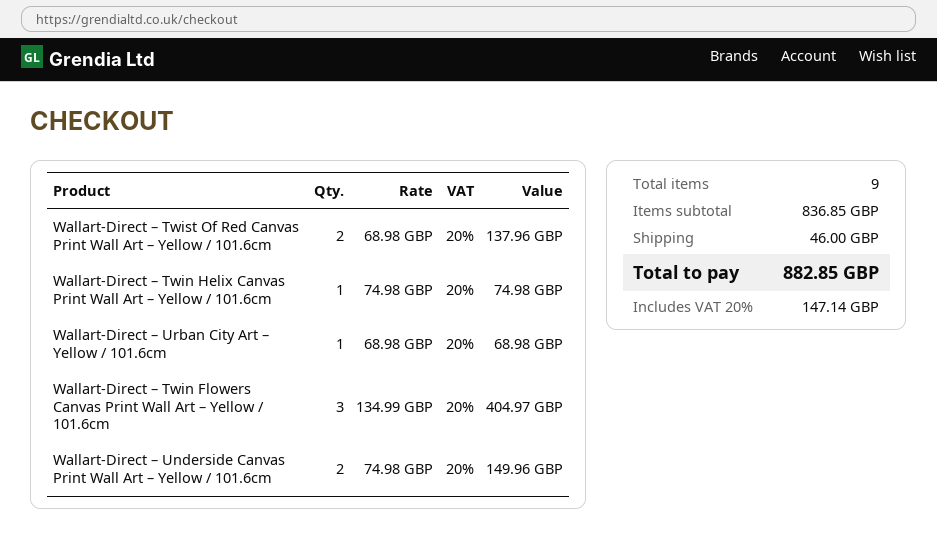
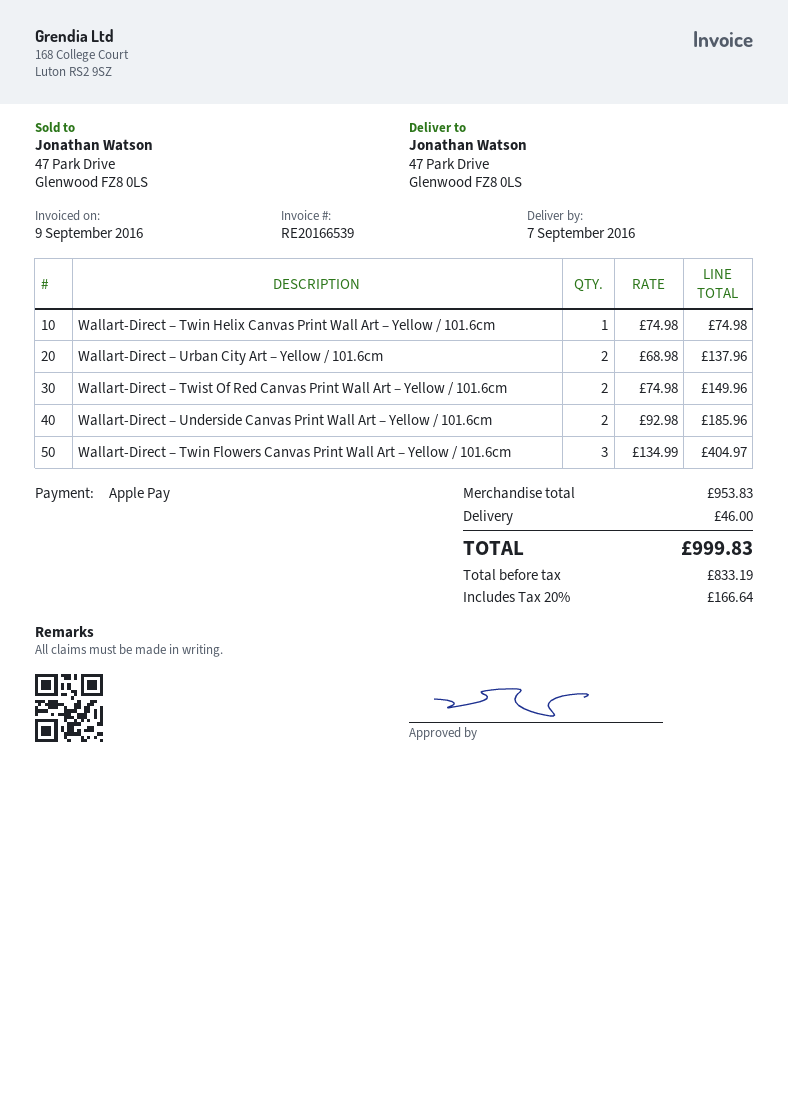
Wallart-Direct – Twist Of Red Canvas Print Wall Art – Yellow / 101.6cm: 2 x 68.98 = 137.96 -> 2 x 74.98 = 149.96
Wallart-Direct – Urban City Art – Yellow / 101.6cm: 1 x 68.98 = 68.98 -> 2 x 68.98 = 137.96
Wallart-Direct – Underside Canvas Print Wall Art – Yellow / 101.6cm: 2 x 74.98 = 149.96 -> 2 x 92.98 = 185.96
subtotal: 836.85 -> 953.83
tax: 20% = 147.14 -> 20% = 166.64
total: 882.85 -> 999.83

